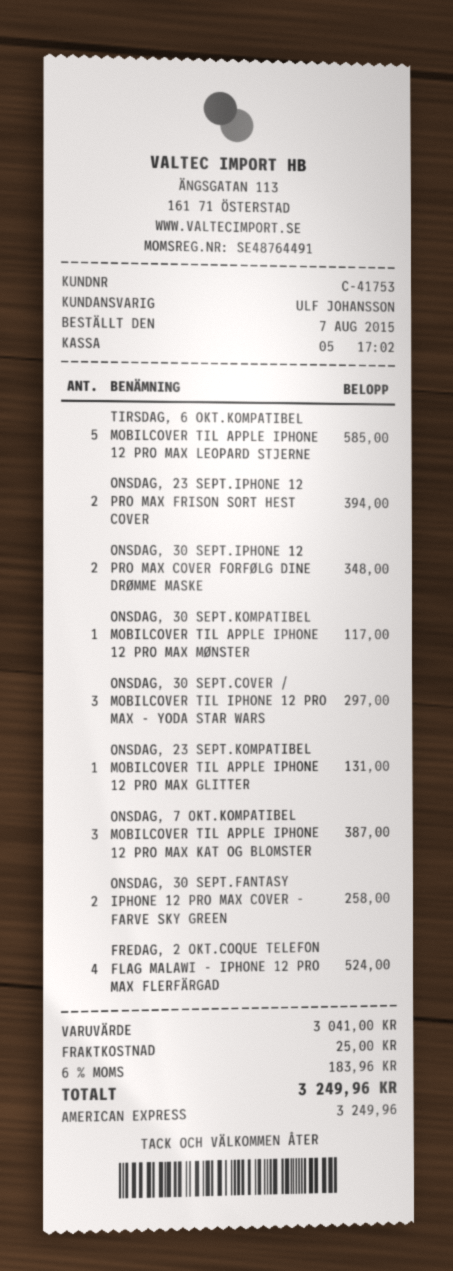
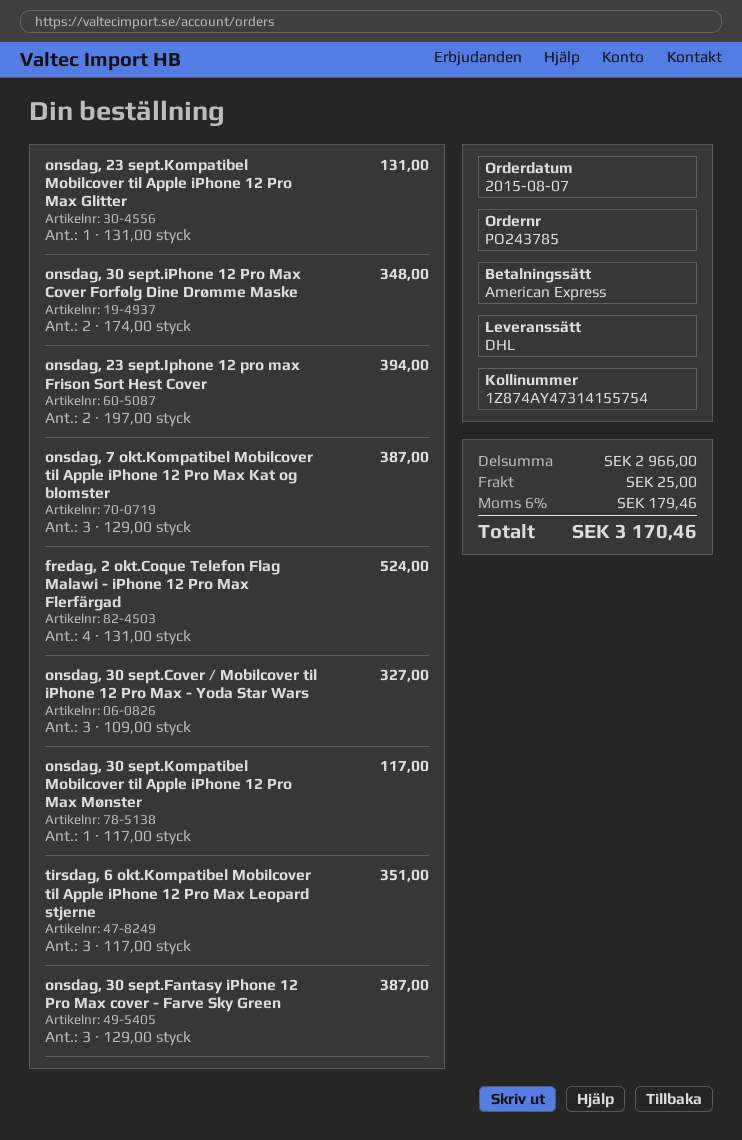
TIRSDAG, 6 OKT.KOMPATIBEL MOBILCOVER TIL APPLE IPHONE 12 PRO MAX LEOPARD STJERNE: 5 for 585.00 -> 3 for 351.00
ONSDAG, 30 SEPT.COVER / MOBILCOVER TIL IPHONE 12 PRO MAX - YODA STAR WARS: 3 for 297.00 -> 3 for 327.00
ONSDAG, 30 SEPT.FANTASY IPHONE 12 PRO MAX COVER - FARVE SKY GREEN: 2 for 258.00 -> 3 for 387.00
subtotal: 3041.00 -> 2966.00
tax: 6% = 183.96 -> 6% = 179.46
total: 3249.96 -> 3170.46

